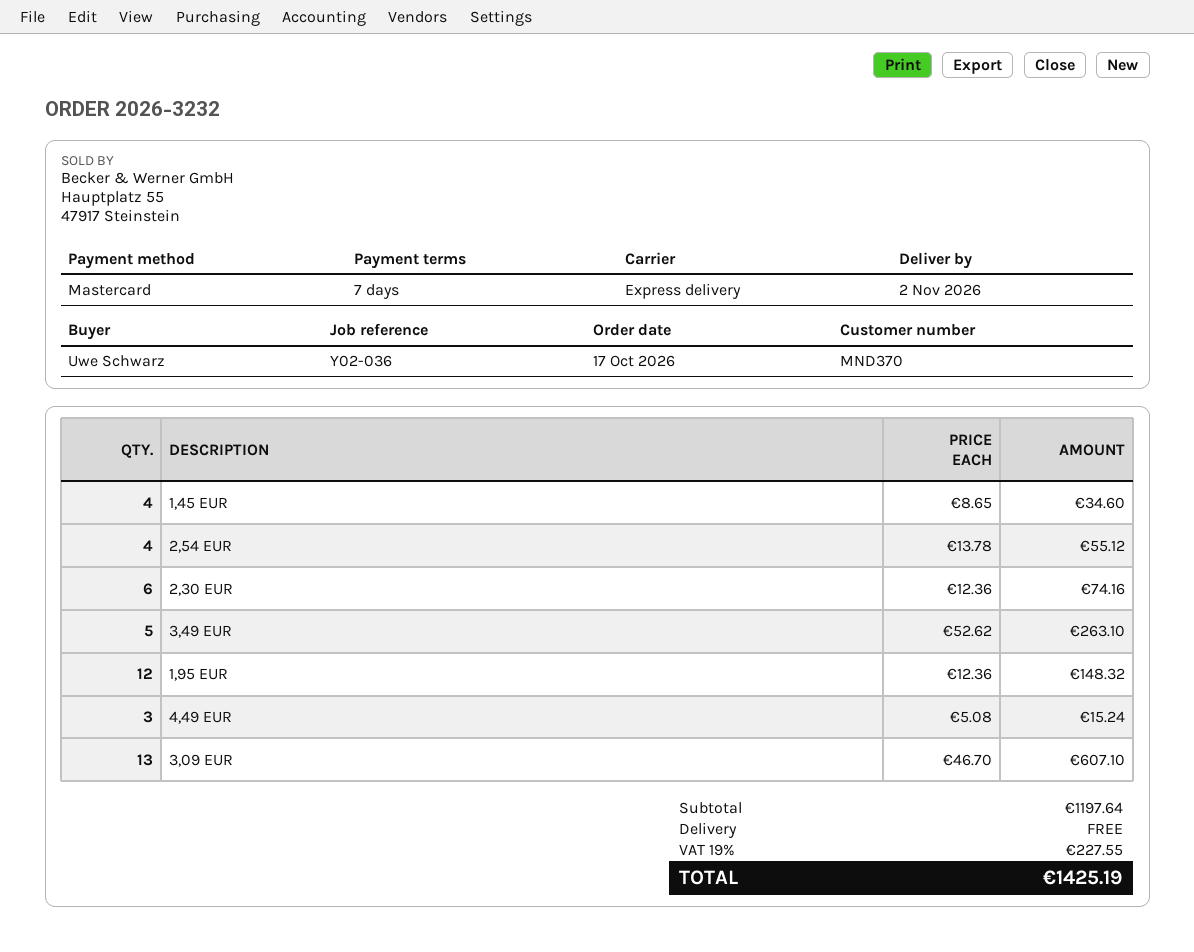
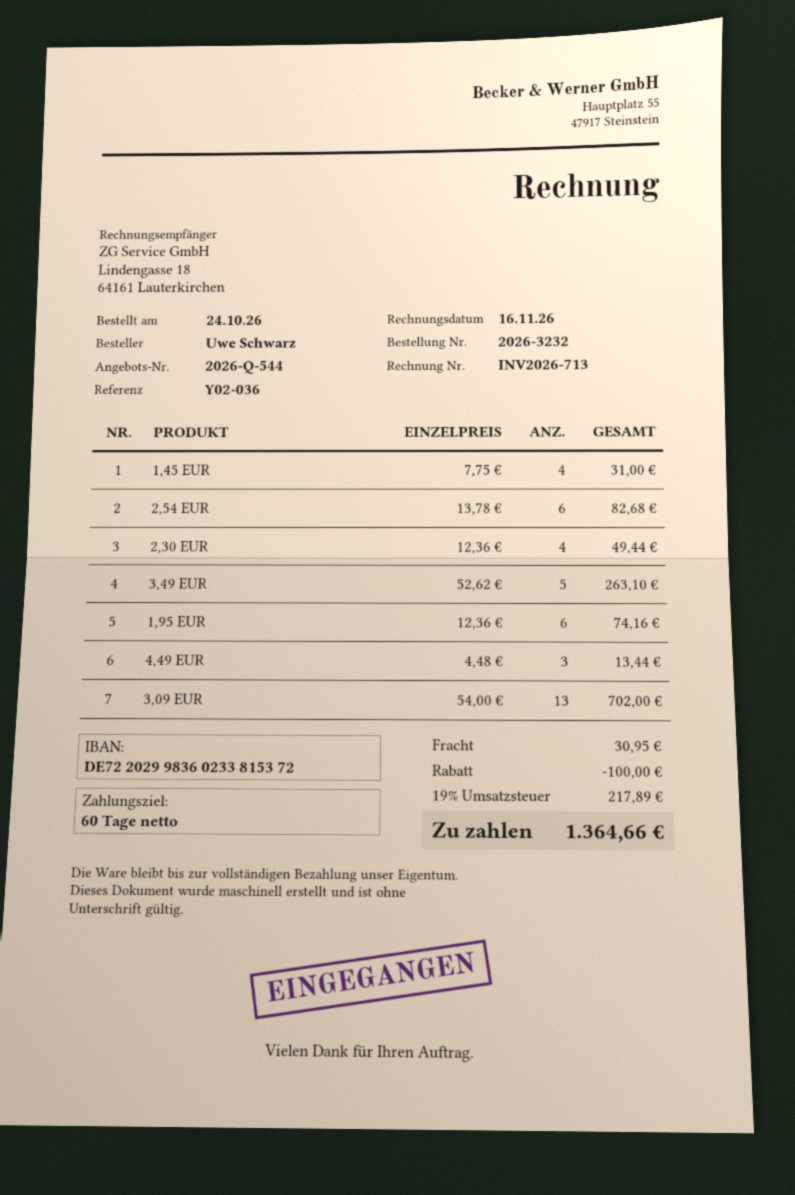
order date: 2026-10-17 -> 2026-10-24
payment terms: 7 days -> 60 days
1,45 EUR: 4 x 8.65 = 34.60 -> 4 x 7.75 = 31.00
2,54 EUR: 4 x 13.78 = 55.12 -> 6 x 13.78 = 82.68
2,30 EUR: 6 x 12.36 = 74.16 -> 4 x 12.36 = 49.44
1,95 EUR: 12 x 12.36 = 148.32 -> 6 x 12.36 = 74.16
4,49 EUR: 3 x 5.08 = 15.24 -> 3 x 4.48 = 13.44
3,09 EUR: 13 x 46.70 = 607.10 -> 13 x 54.00 = 702.00
discount: none -> 100.00
shipping: 0.00 -> 30.95
tax: 19% = 227.55 -> 19% = 217.89
total: 1425.19 -> 1364.66

